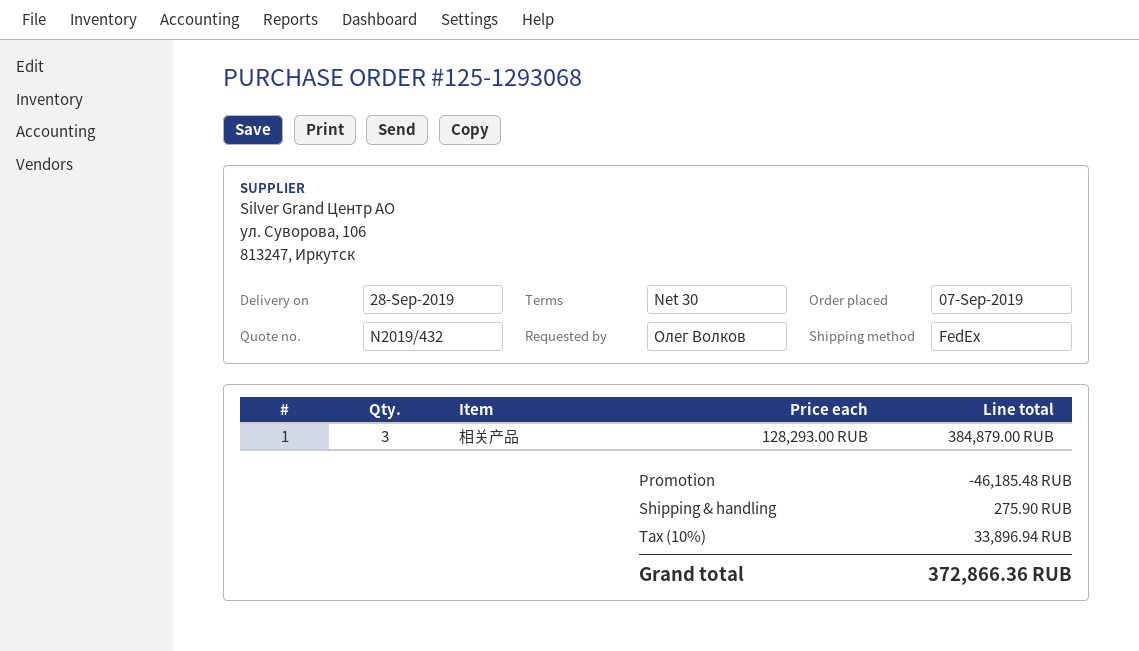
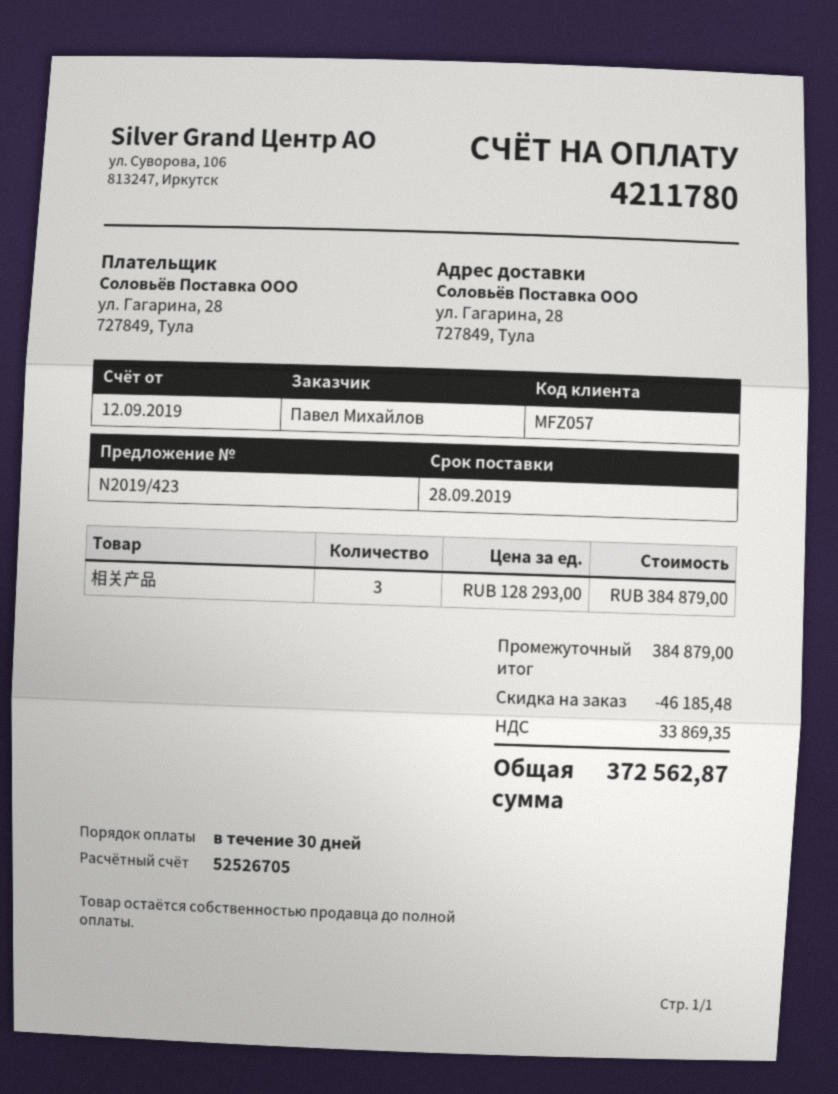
quote number: N2019/432 -> N2019/423
ordered by: Олег Волков -> Павел Михайлов
shipping: 275.90 -> none
tax: 33896.94 -> 33869.35
total: 372866.36 -> 372562.87

